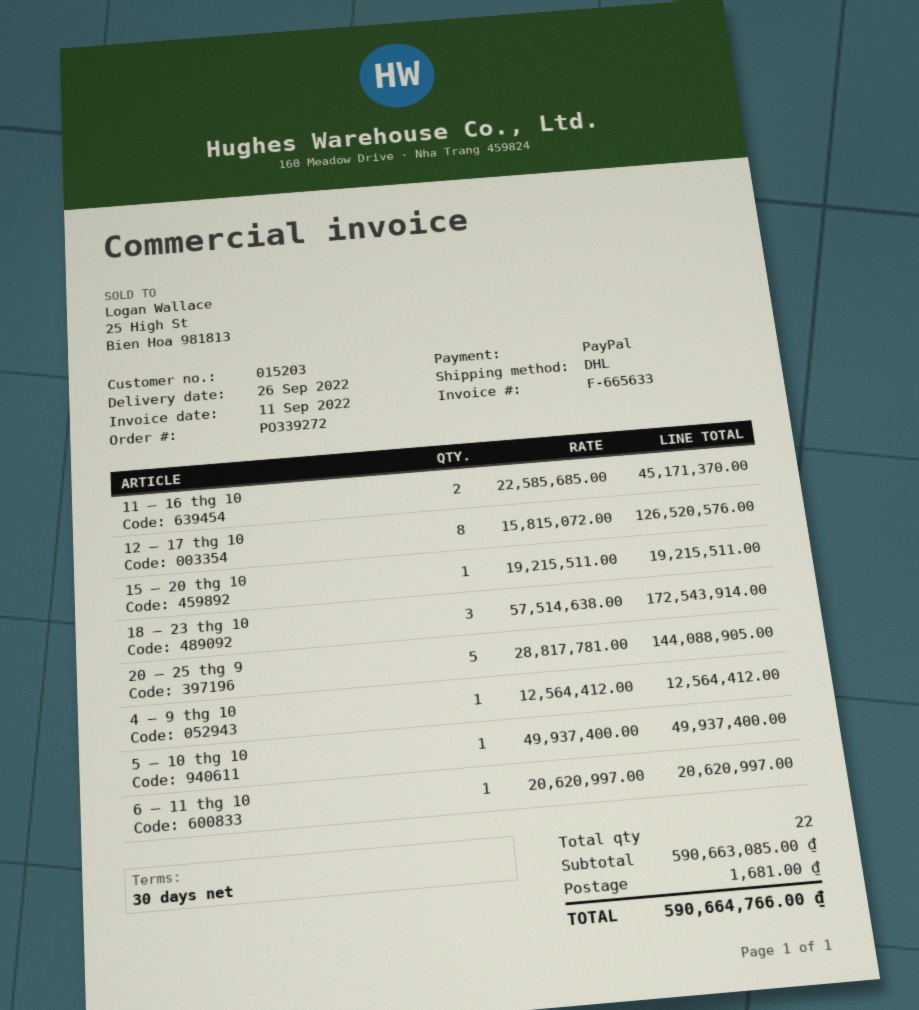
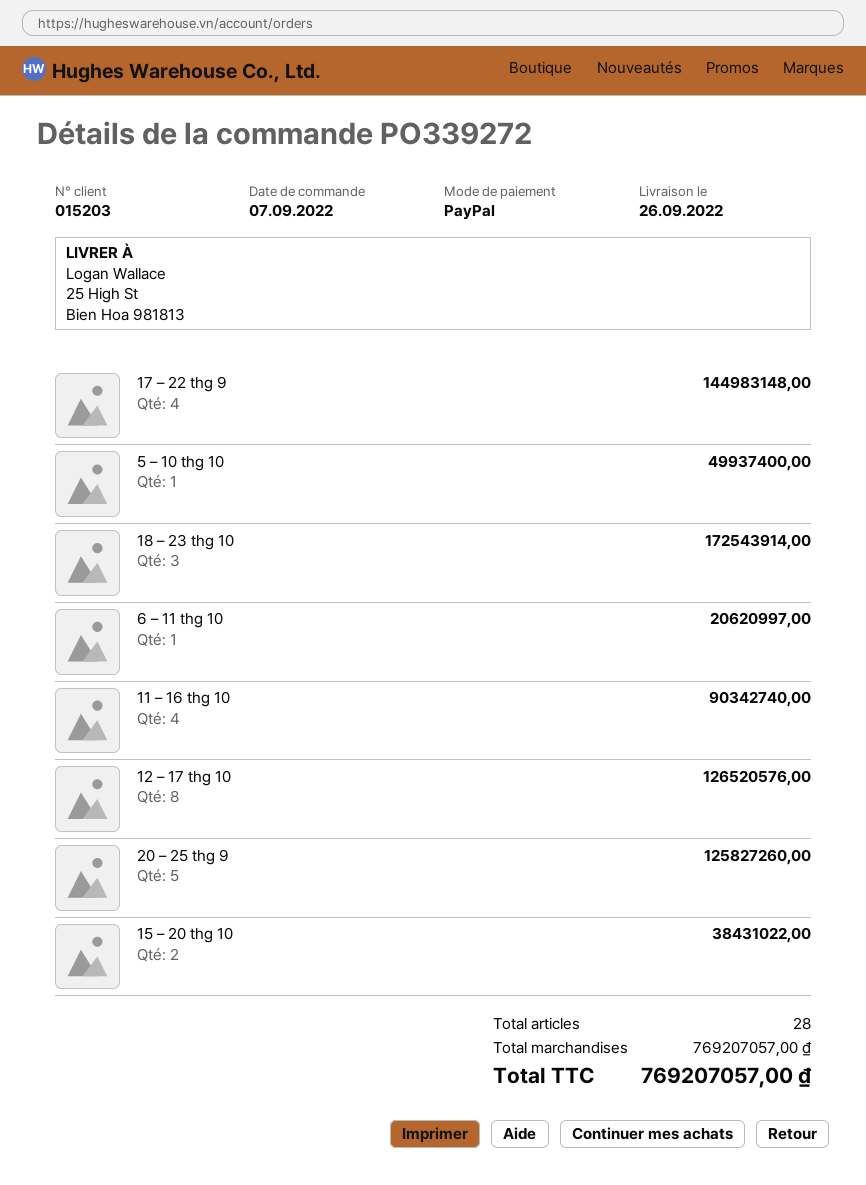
11 – 16 thg 10: 2 for 45171370.00 -> 4 for 90342740.00
15 – 20 thg 10: 1 for 19215511.00 -> 2 for 38431022.00
20 – 25 thg 9: 5 for 144088905.00 -> 5 for 125827260.00
4 – 9 thg 10: 1 for 12564412.00 -> none
17 – 22 thg 9: none -> 4 for 144983148.00
total quantity: 22 -> 28
subtotal: 590663085.00 -> 769207057.00
shipping: 1681.00 -> none
total: 590664766.00 -> 769207057.00

